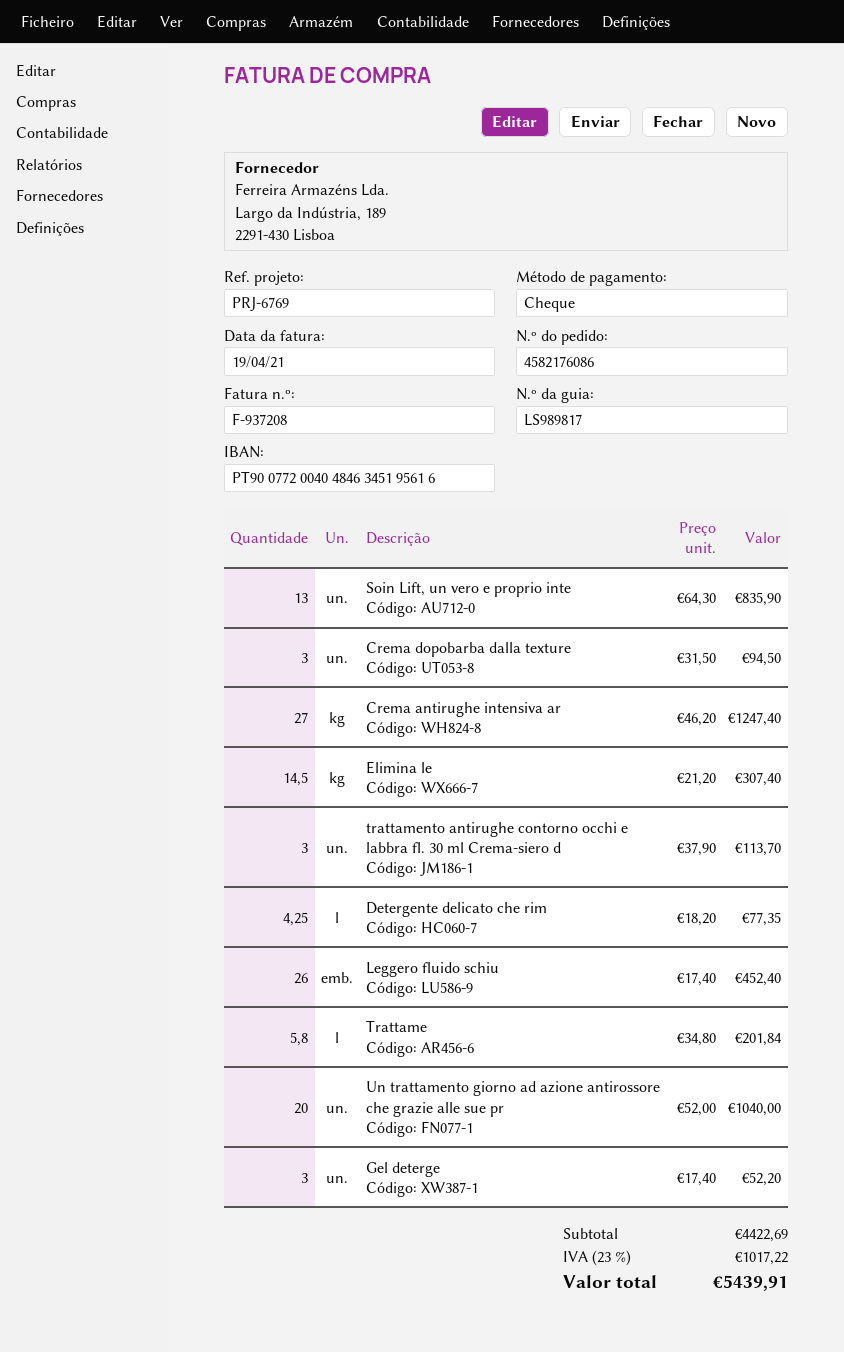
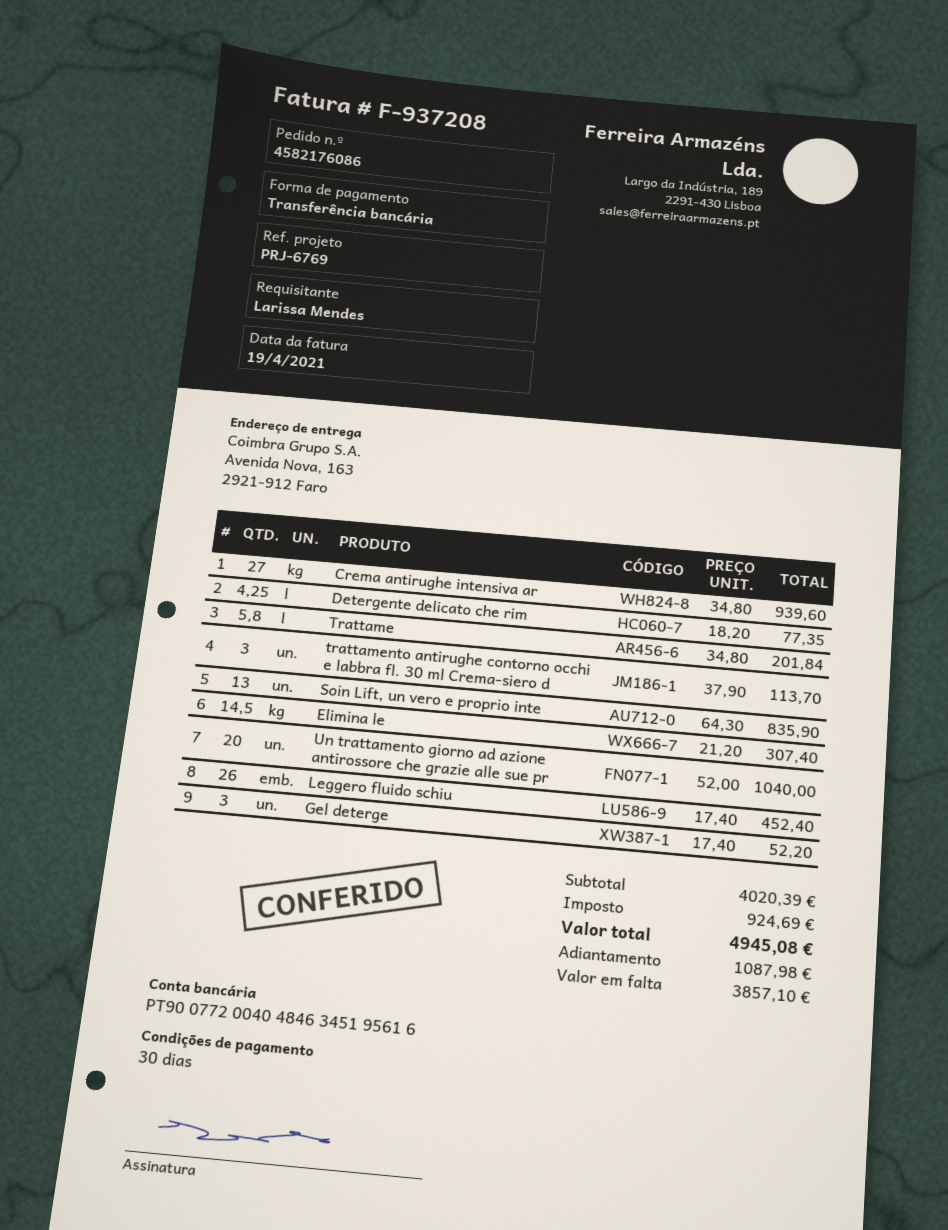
payment method: cheque -> bank transfer
Crema dopobarba dalla texture: 3 x 31.50 = 94.50 -> none
Crema antirughe intensiva ar: 27 x 46.20 = 1247.40 -> 27 x 34.80 = 939.60
subtotal: 4422.69 -> 4020.39
tax: 1017.22 -> 924.69
total: 5439.91 -> 4945.08

